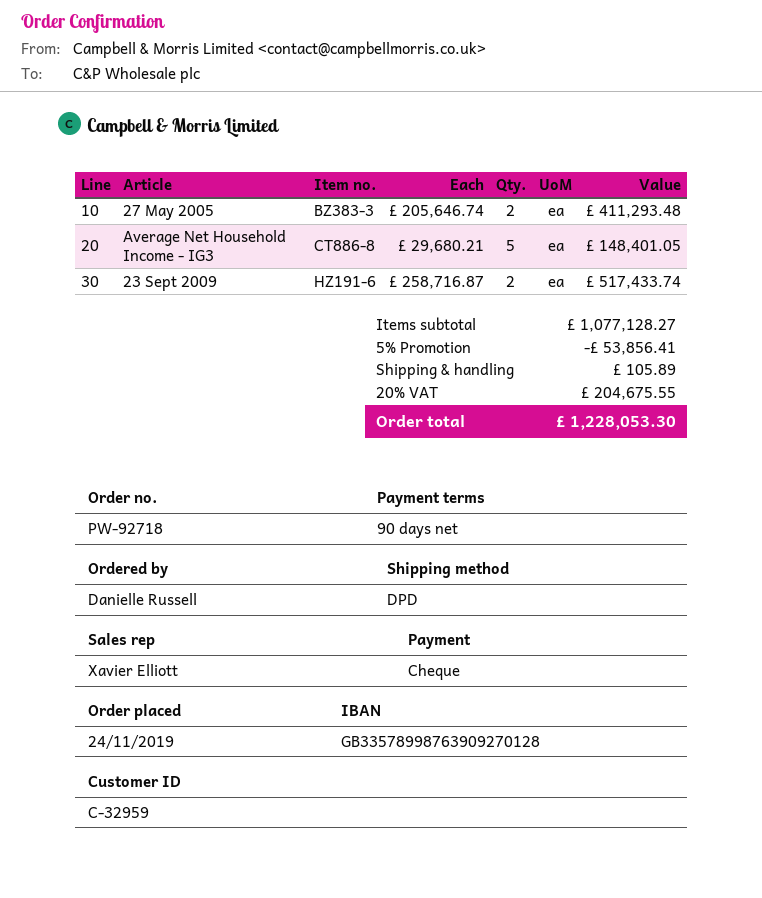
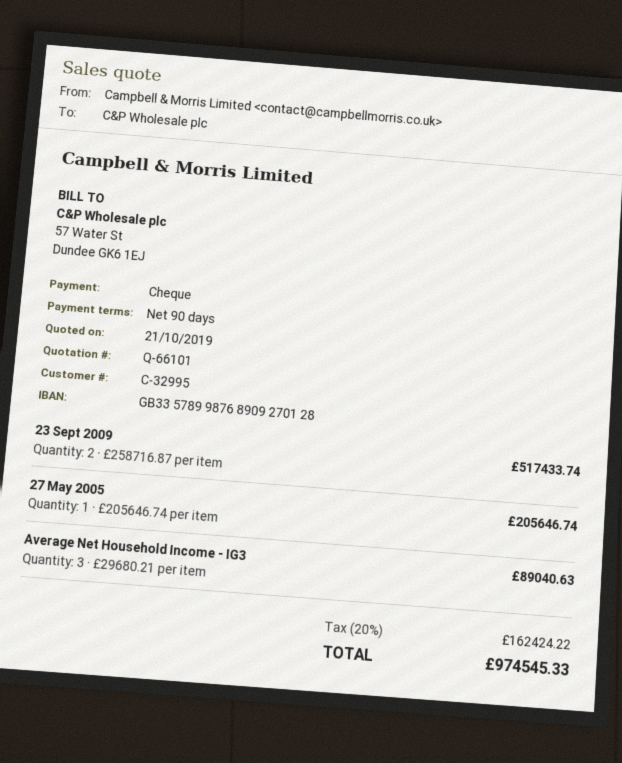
customer number: C-32959 -> C-32995
bank account: GB33578998763909270128 -> GB33578998768909270128
27 May 2005: 2 x 205646.74 = 411293.48 -> 1 x 205646.74 = 205646.74
Average Net Household Income - IG3: 5 x 29680.21 = 148401.05 -> 3 x 29680.21 = 89040.63
discount: 5% = 53856.41 -> none
shipping: 105.89 -> none
tax: 20% = 204675.55 -> 20% = 162424.22
total: 1228053.30 -> 974545.33

